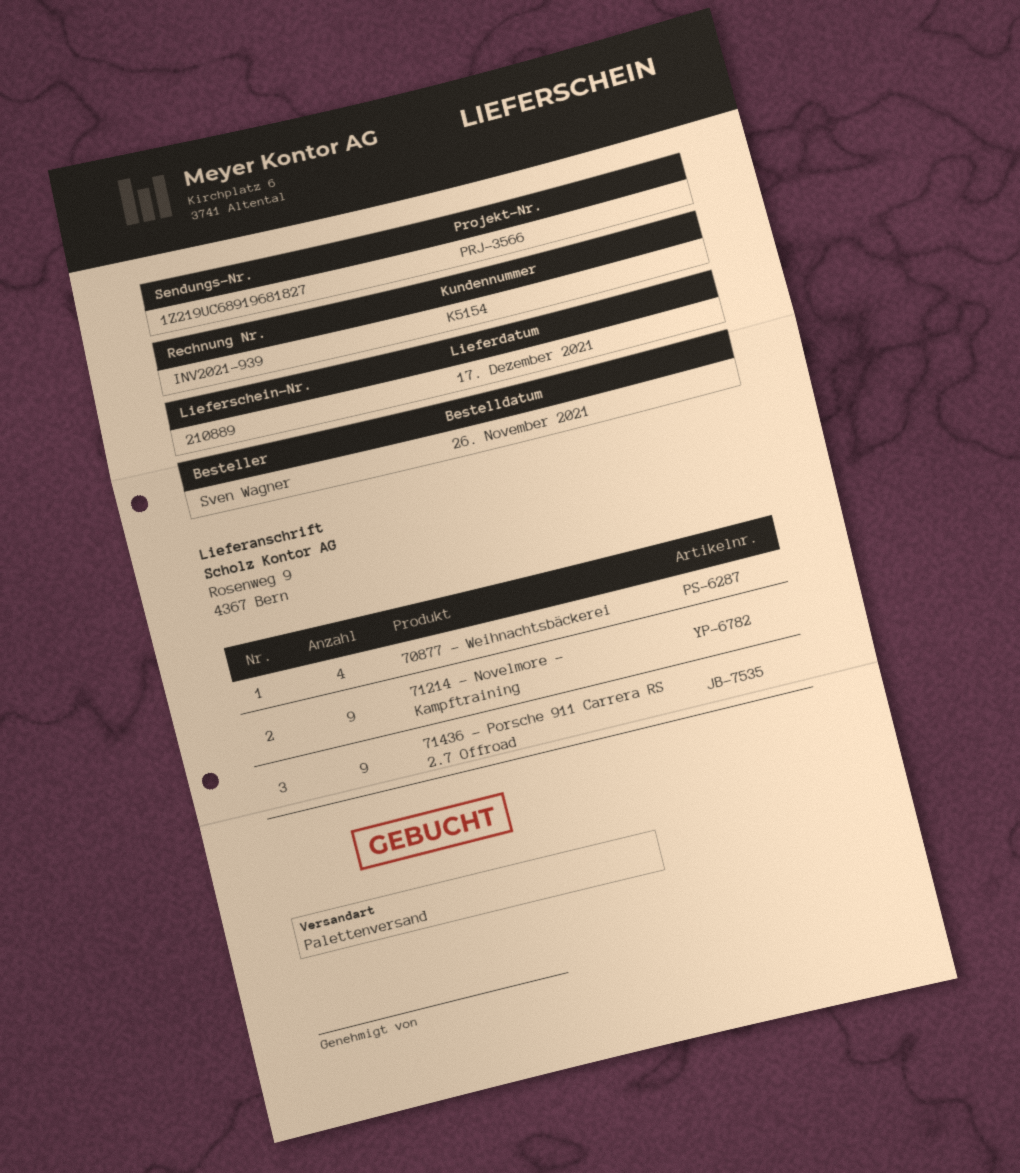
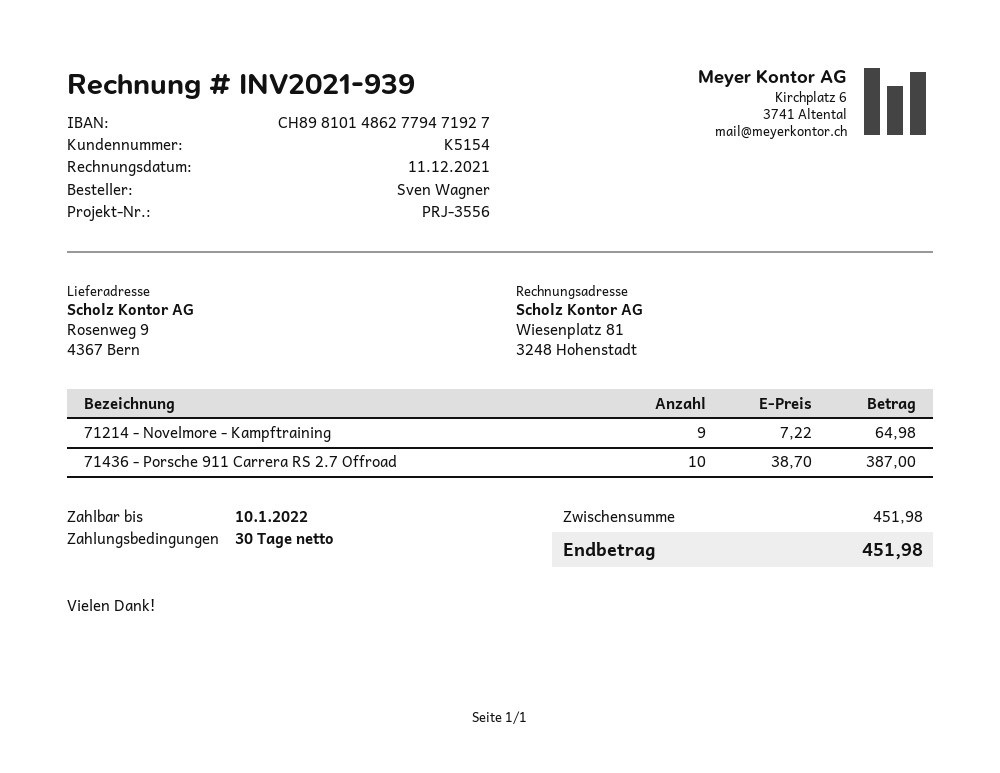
reference: PRJ-3566 -> PRJ-3556
70877 - Weihnachtsbäckerei: 4 -> none
71436 - Porsche 911 Carrera RS 2.7 Offroad: 9 -> 10

